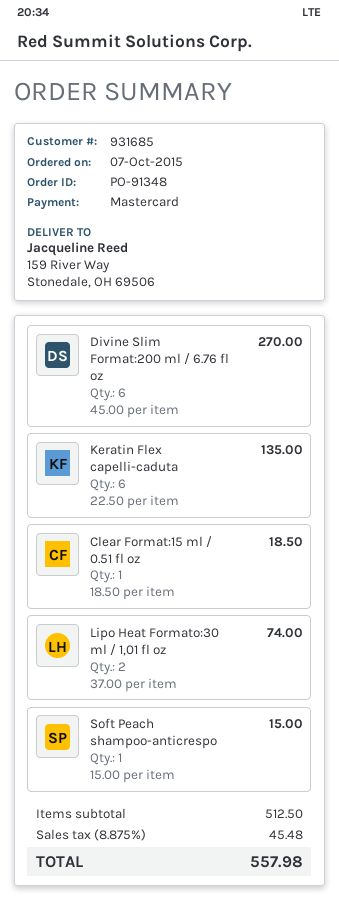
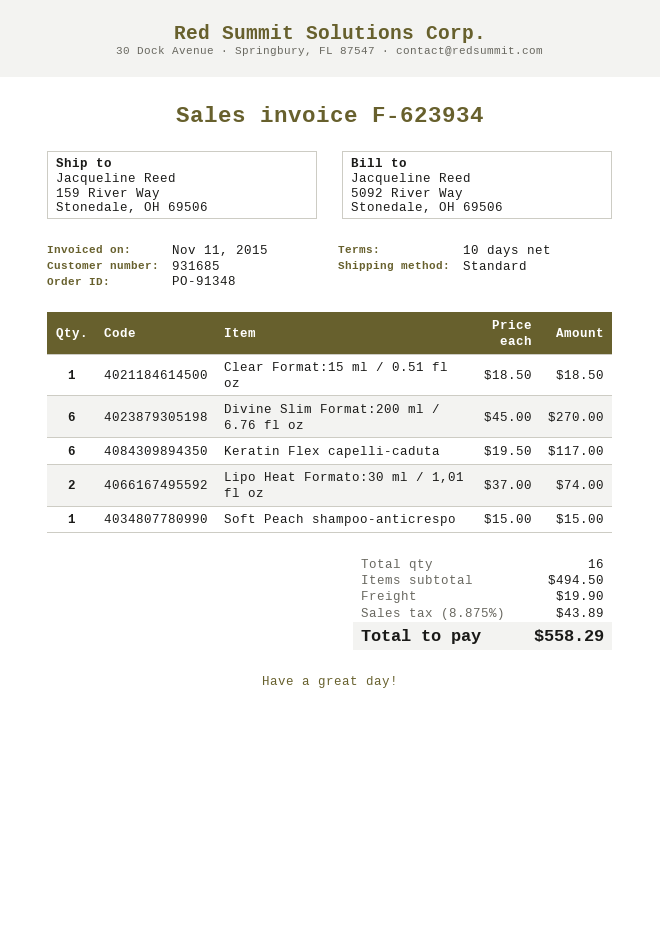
Keratin Flex capelli-caduta: 6 x 22.50 = 135.00 -> 6 x 19.50 = 117.00
subtotal: 512.50 -> 494.50
shipping: none -> 19.90
tax: 8.875% = 45.48 -> 8.875% = 43.89
total: 557.98 -> 558.29

